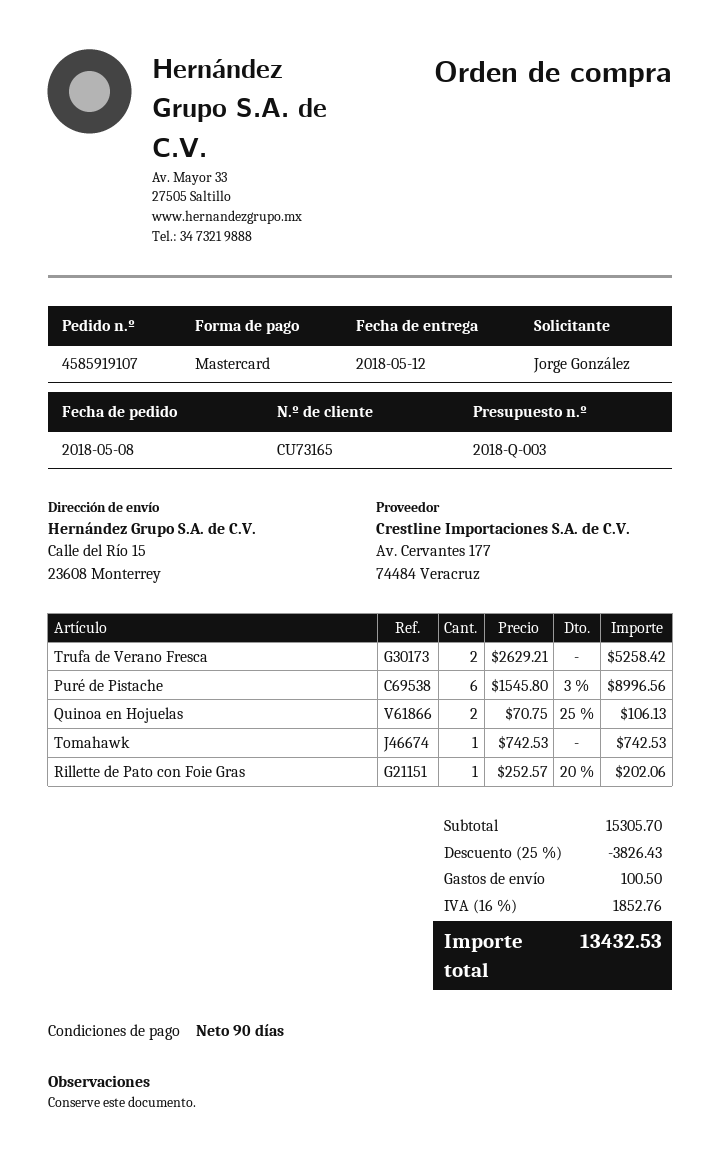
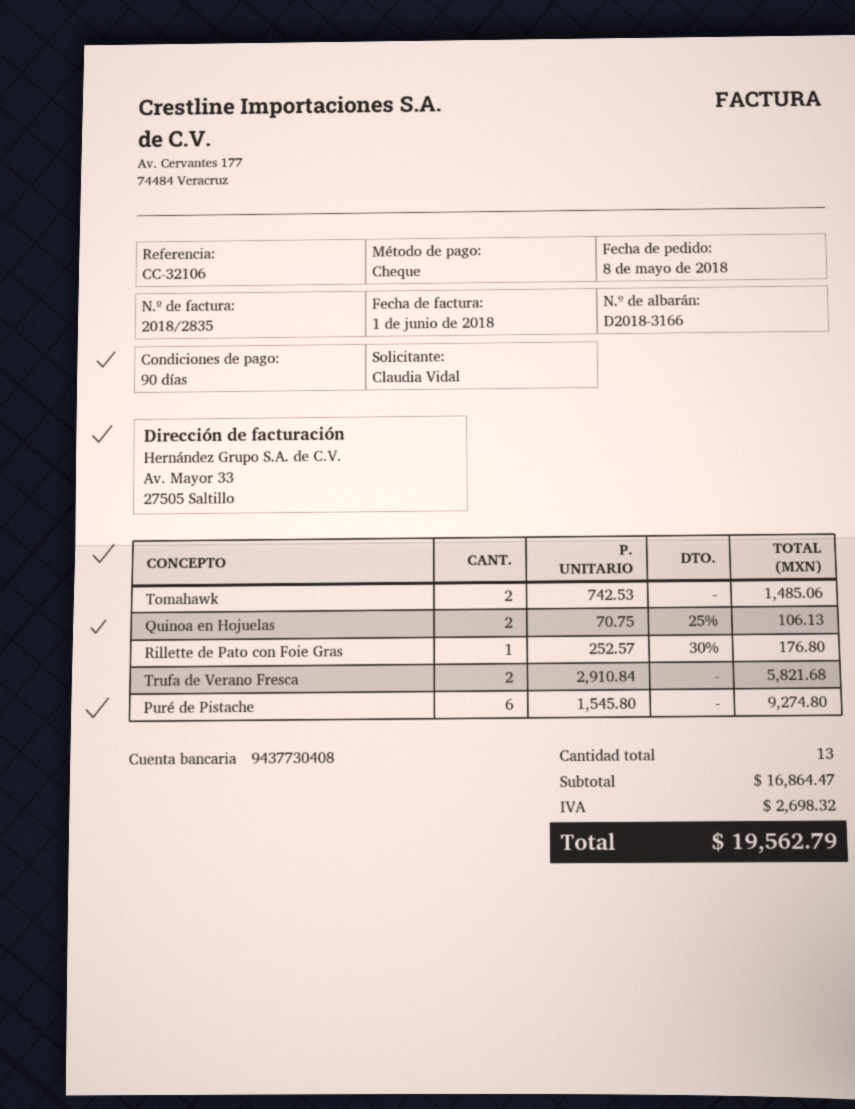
ordered by: Jorge González -> Claudia Vidal
payment method: Mastercard -> cheque
Trufa de Verano Fresca: 2 x 2629.21 = 5258.42 -> 2 x 2910.84 = 5821.68
Puré de Pistache: 6 x 1545.80 - 3% = 8996.56 -> 6 x 1545.80 = 9274.80
Tomahawk: 1 x 742.53 = 742.53 -> 2 x 742.53 = 1485.06
Rillette de Pato con Foie Gras: 1 x 252.57 - 20% = 202.06 -> 1 x 252.57 - 30% = 176.80
subtotal: 15305.70 -> 16864.47
discount: 25% = 3826.43 -> none
shipping: 100.50 -> none
tax: 1852.76 -> 2698.32
total: 13432.53 -> 19562.79

